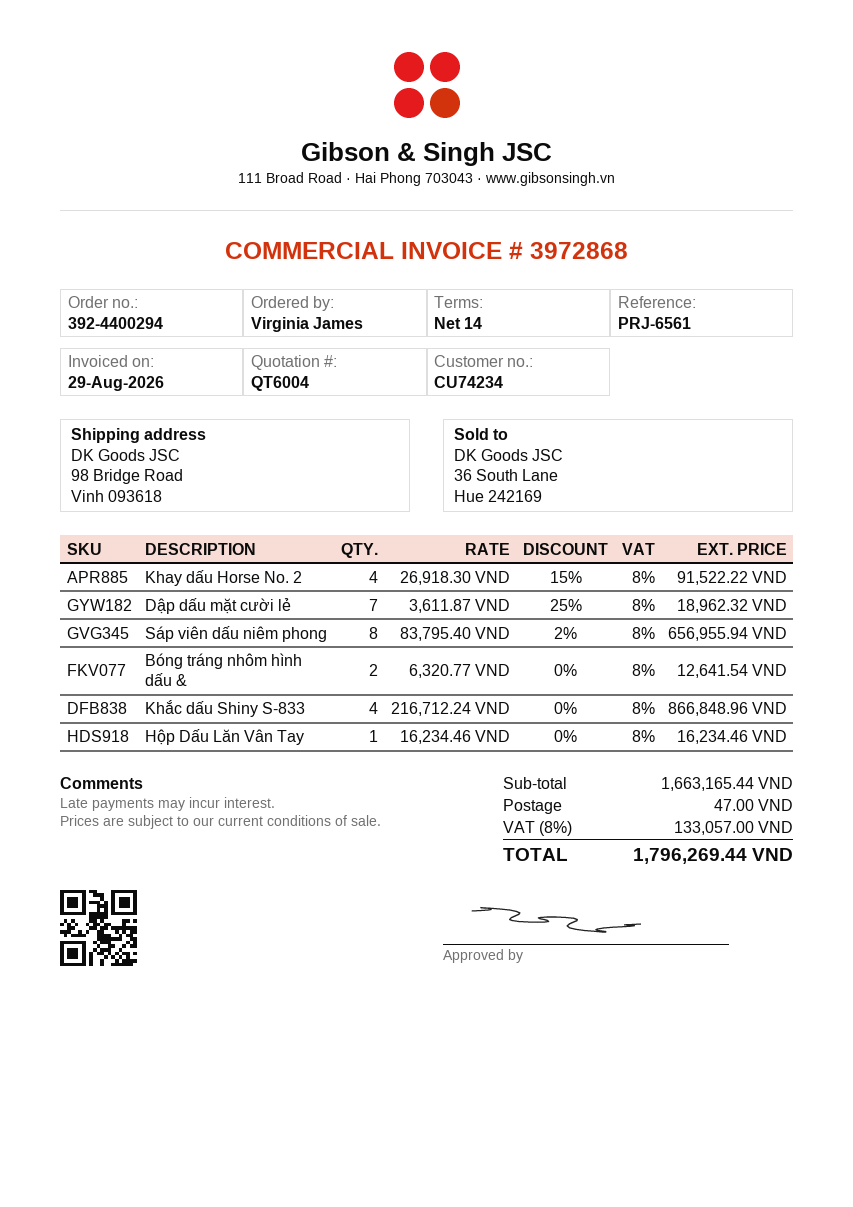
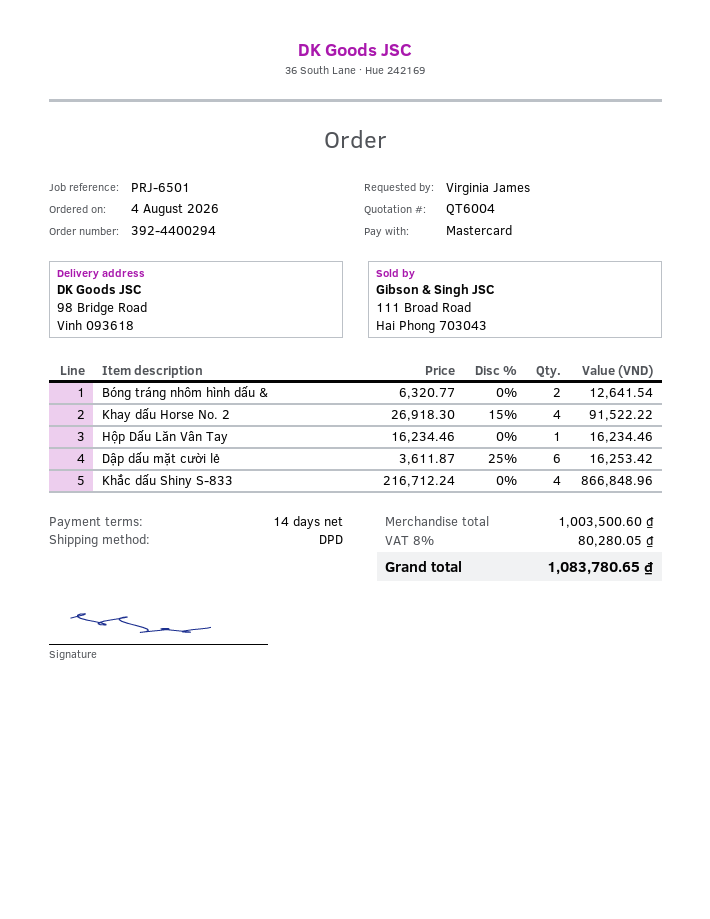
reference: PRJ-6561 -> PRJ-6501
Dập dấu mặt cười lẻ: 7 x 3611.87 - 25% = 18962.32 -> 6 x 3611.87 - 25% = 16253.42
Sáp viên dấu niêm phong: 8 x 83795.40 - 2% = 656955.94 -> none
subtotal: 1663165.44 -> 1003500.60
shipping: 47.00 -> none
tax: 8% = 133057.00 -> 8% = 80280.05
total: 1796269.44 -> 1083780.65

